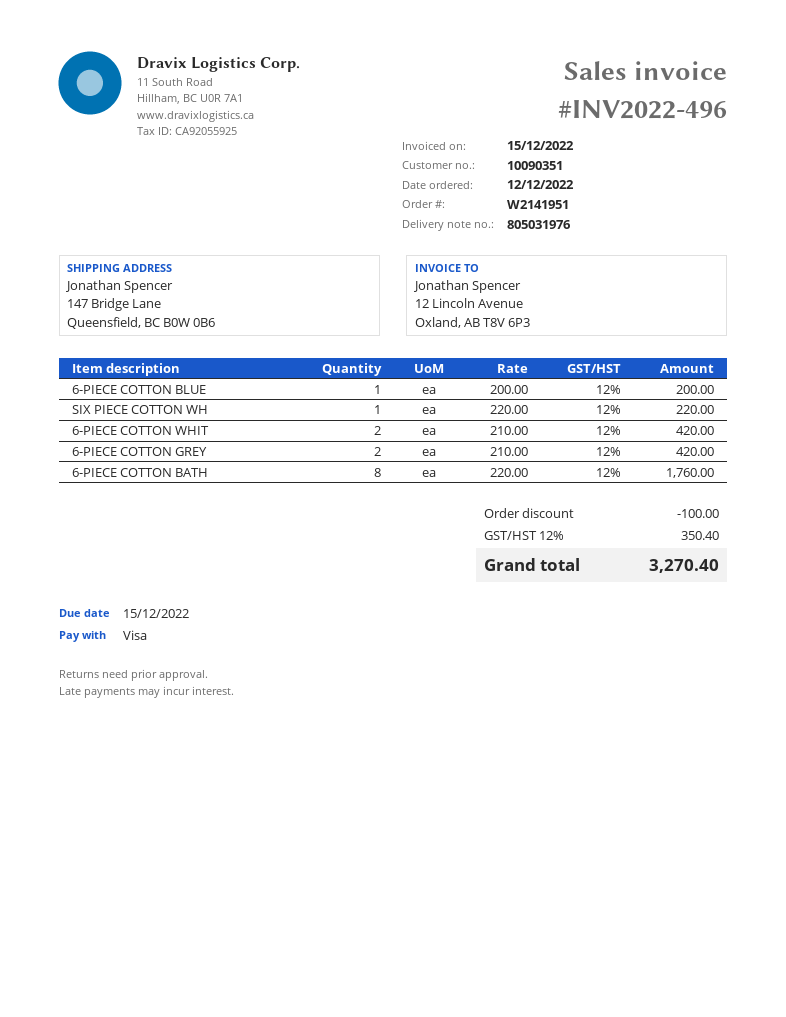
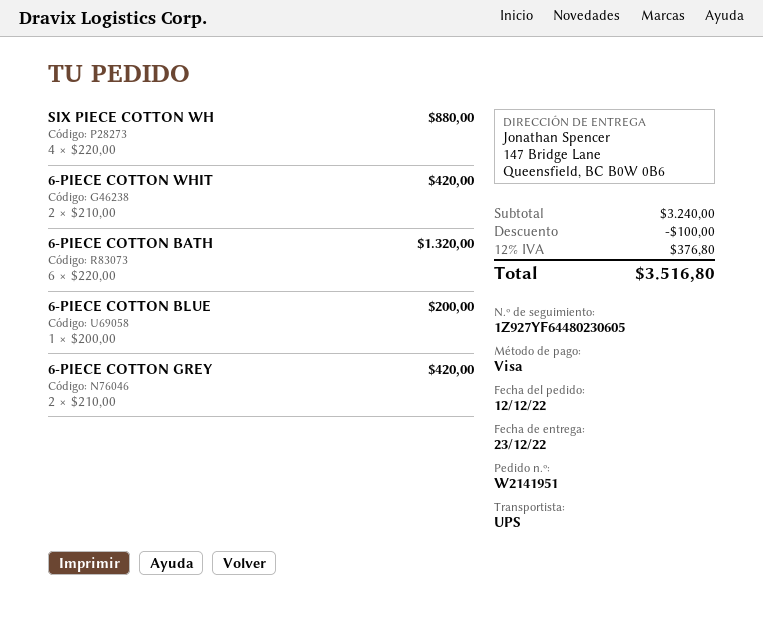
SIX PIECE COTTON WH: 1 x 220.00 = 220.00 -> 4 x 220.00 = 880.00
6-PIECE COTTON BATH: 8 x 220.00 = 1760.00 -> 6 x 220.00 = 1320.00
tax: 12% = 350.40 -> 12% = 376.80
total: 3270.40 -> 3516.80

